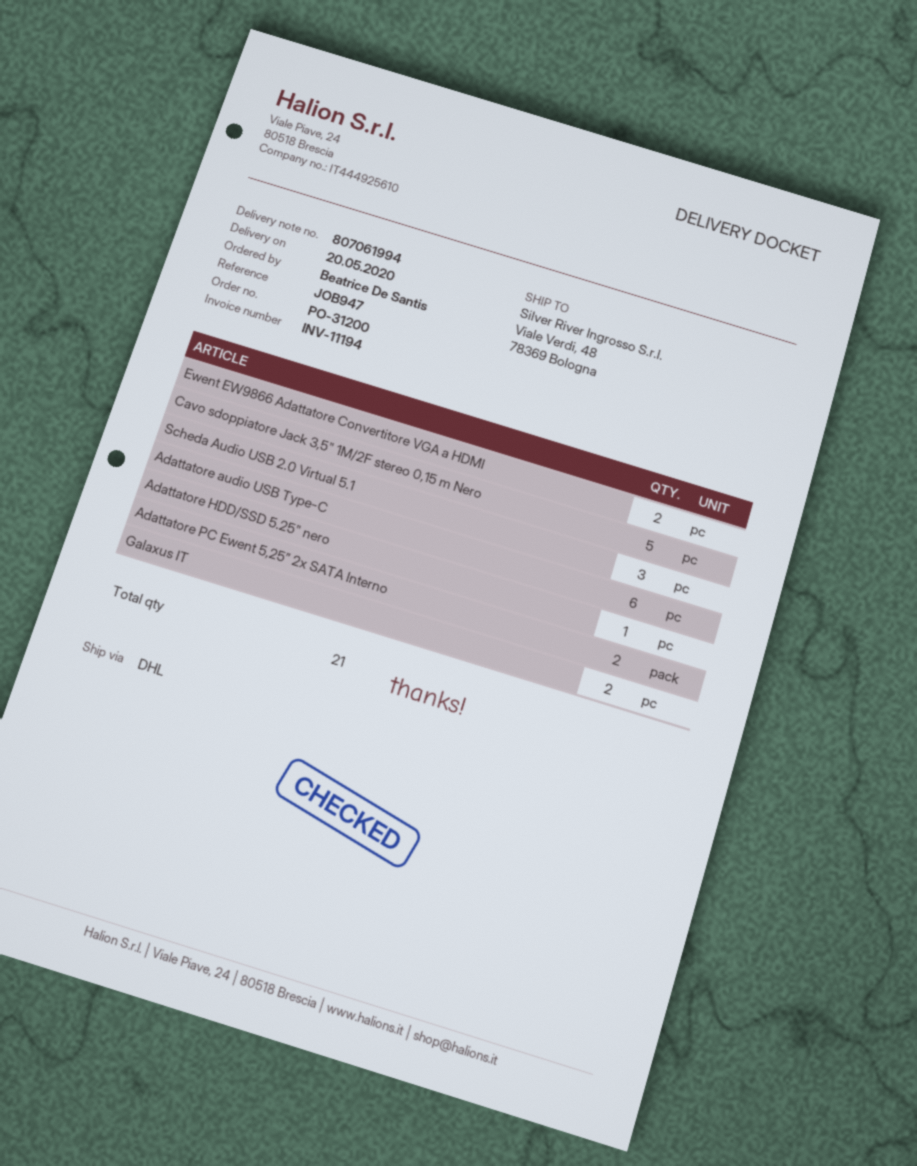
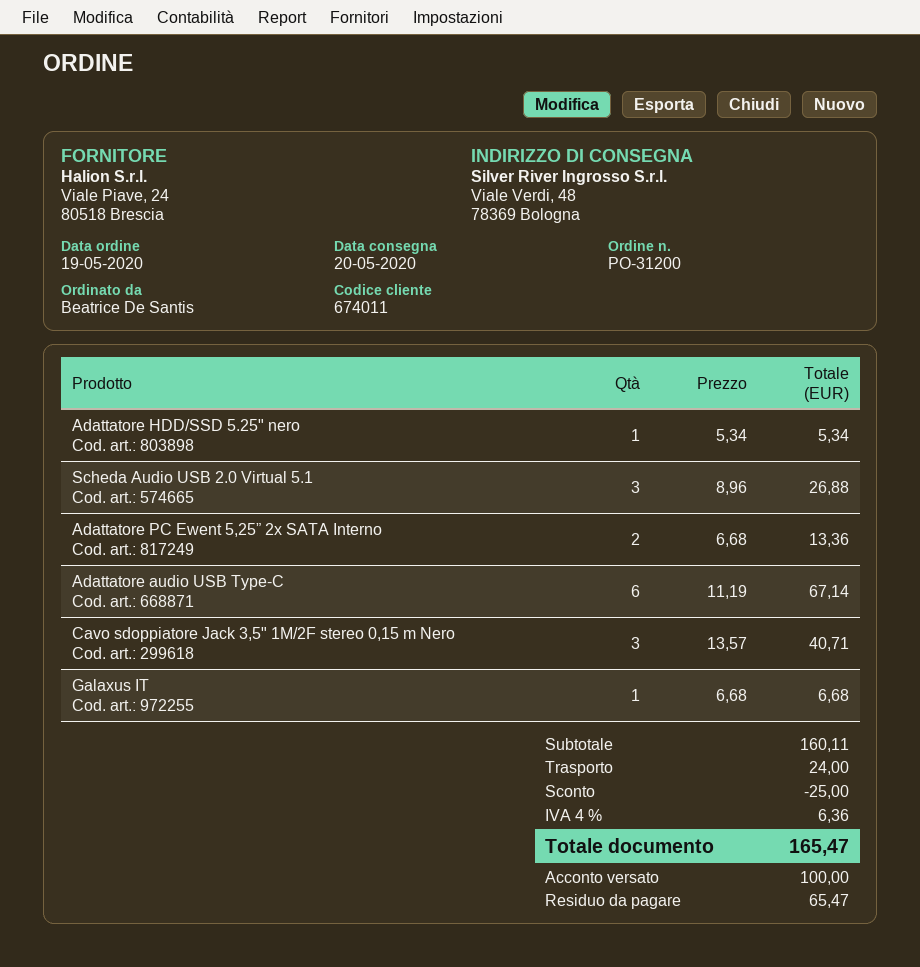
Ewent EW9866 Adattatore Convertitore VGA a HDMI: 2 -> none
Cavo sdoppiatore Jack 3,5" 1M/2F stereo 0,15 m Nero: 5 -> 3
Galaxus IT: 2 -> 1

